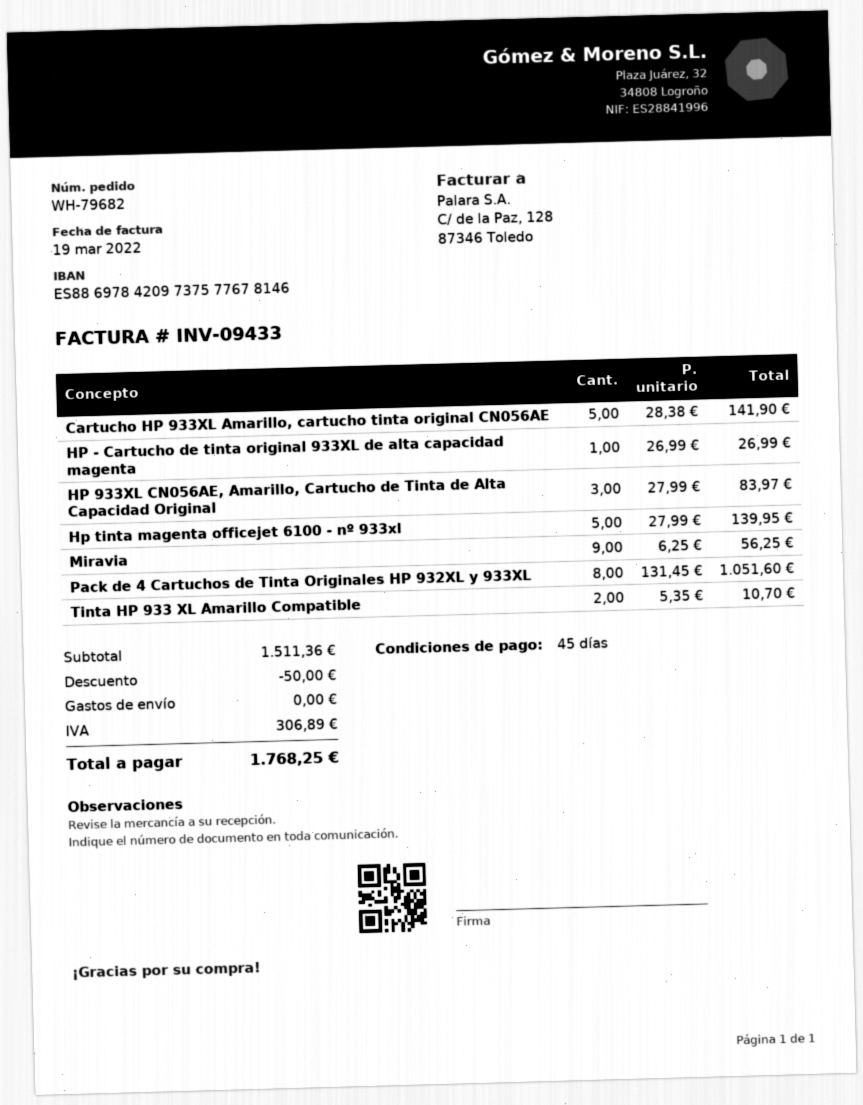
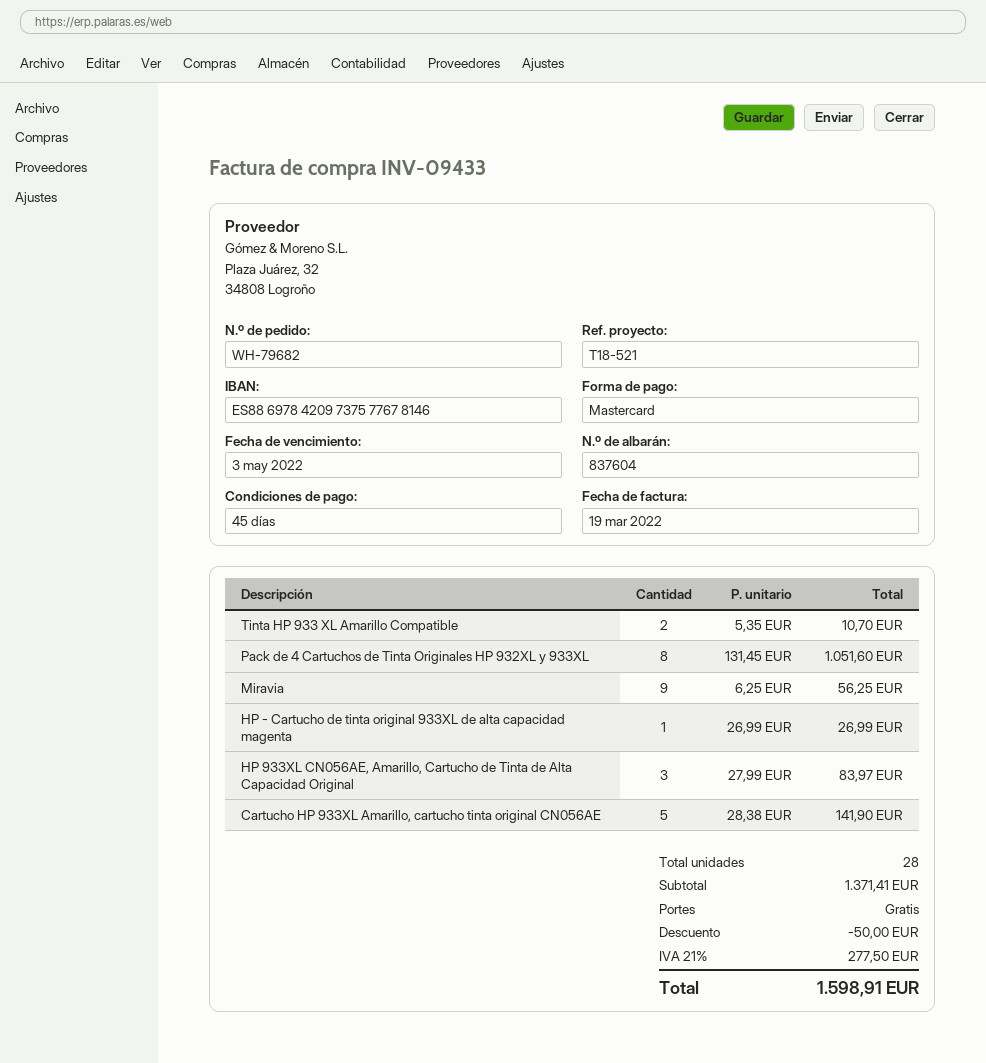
Hp tinta magenta officejet 6100 - nº 933xl: 5 x 27.99 = 139.95 -> none
subtotal: 1511.36 -> 1371.41
tax: 306.89 -> 277.50
total: 1768.25 -> 1598.91

